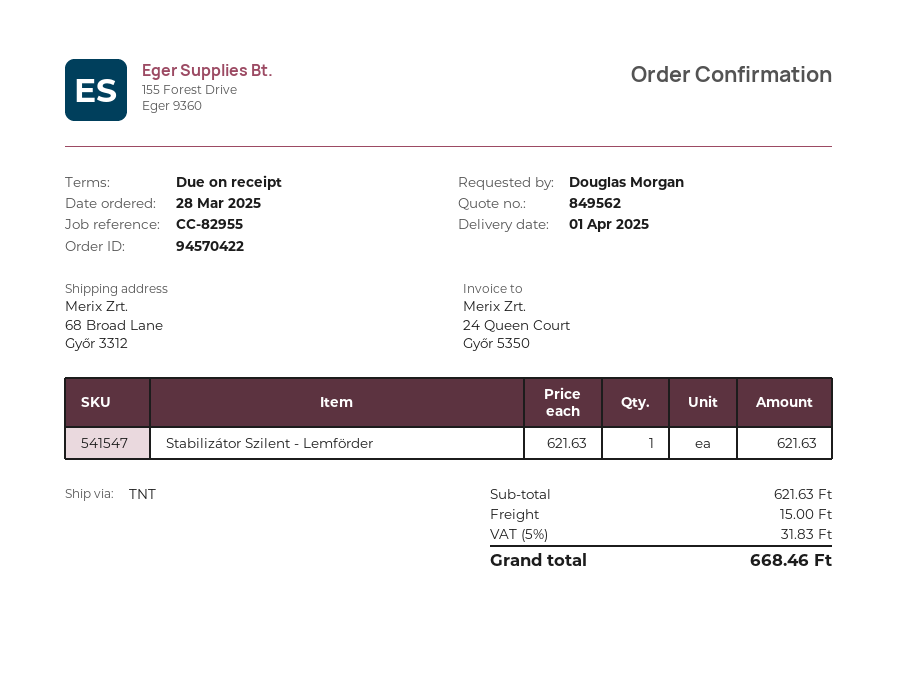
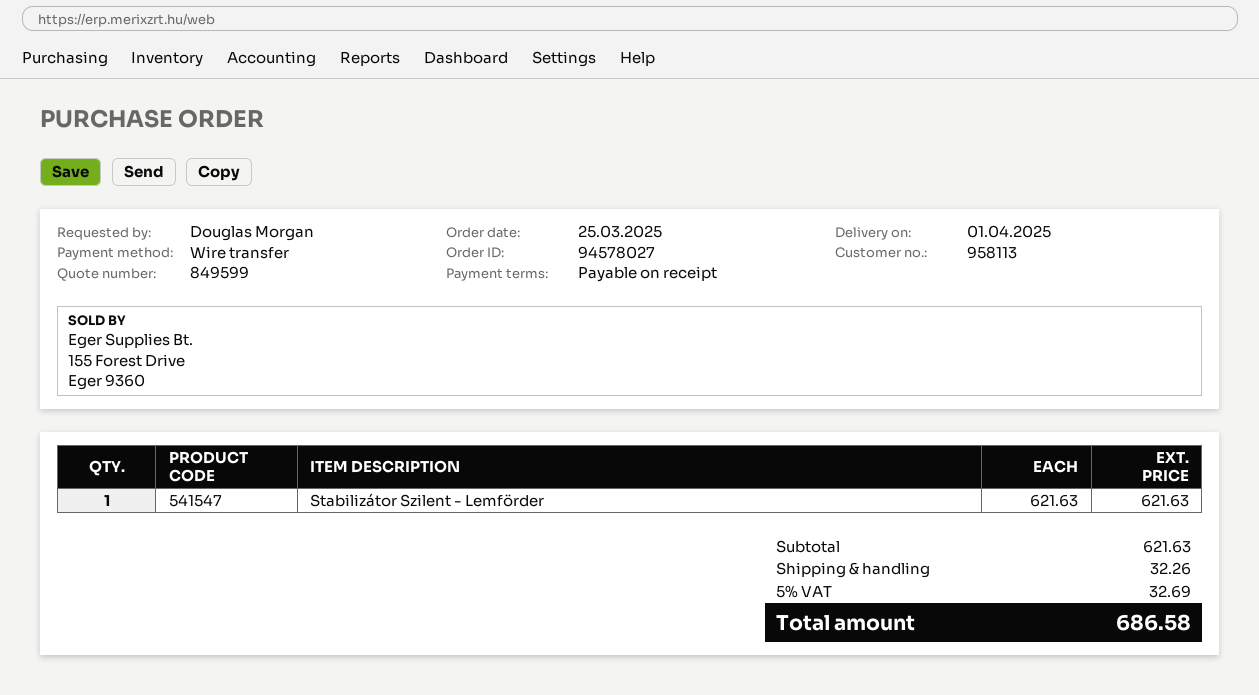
quote number: 849562 -> 849599
order number: 94570422 -> 94578027
order date: 2025-03-28 -> 2025-03-25
shipping: 15.00 -> 32.26
tax: 5% = 31.83 -> 5% = 32.69
total: 668.46 -> 686.58

